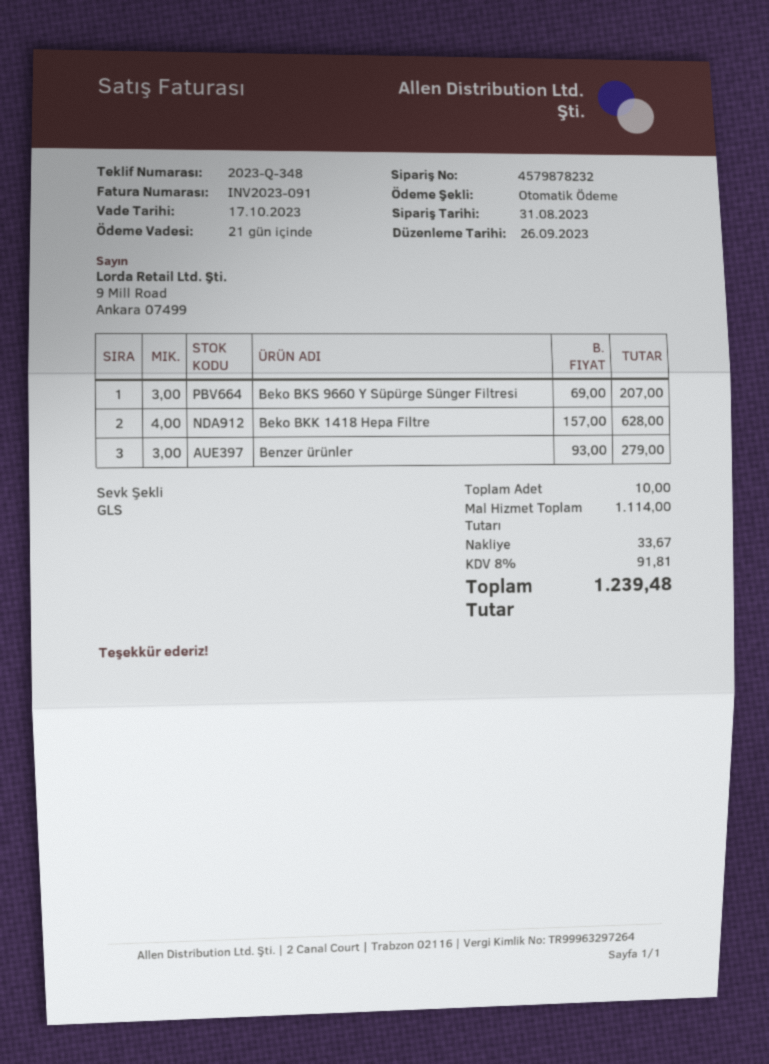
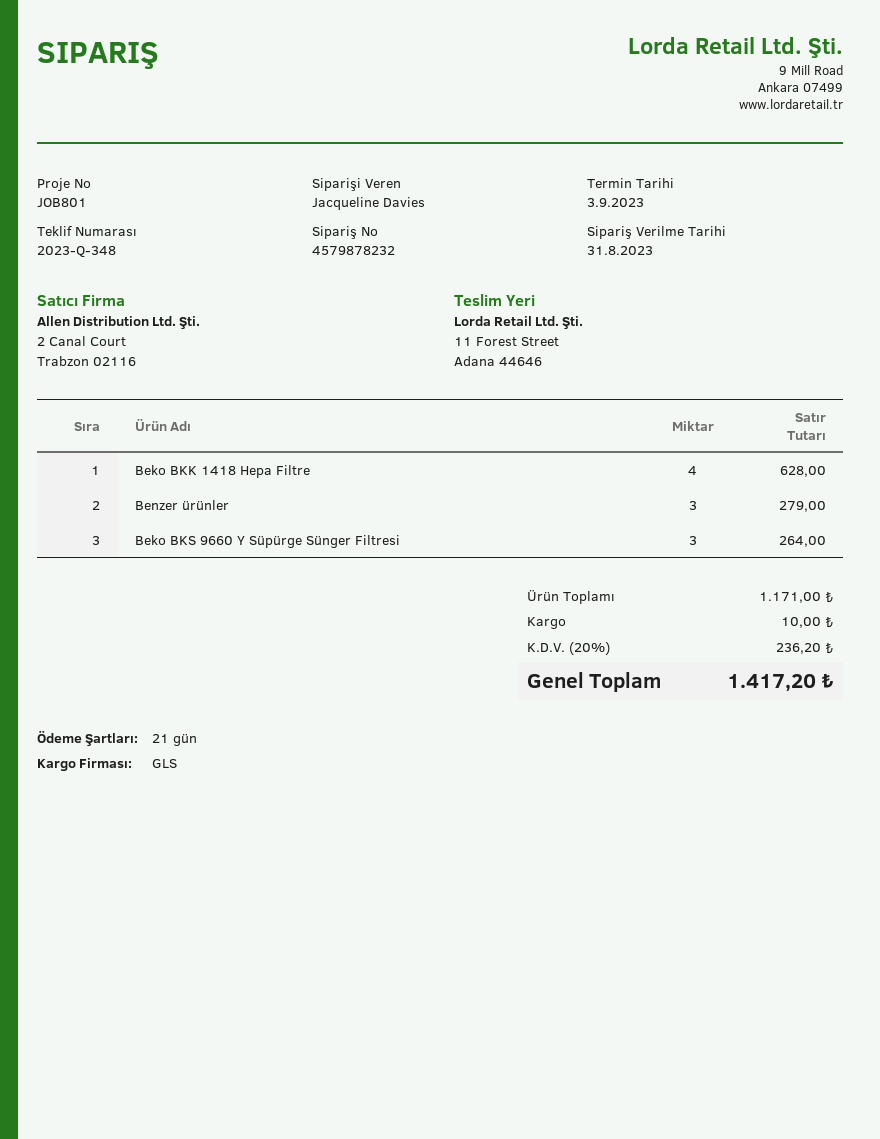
Beko BKS 9660 Y Süpürge Sünger Filtresi: 3 for 207.00 -> 3 for 264.00
subtotal: 1114.00 -> 1171.00
shipping: 33.67 -> 10.00
tax: 8% = 91.81 -> 20% = 236.20
total: 1239.48 -> 1417.20

